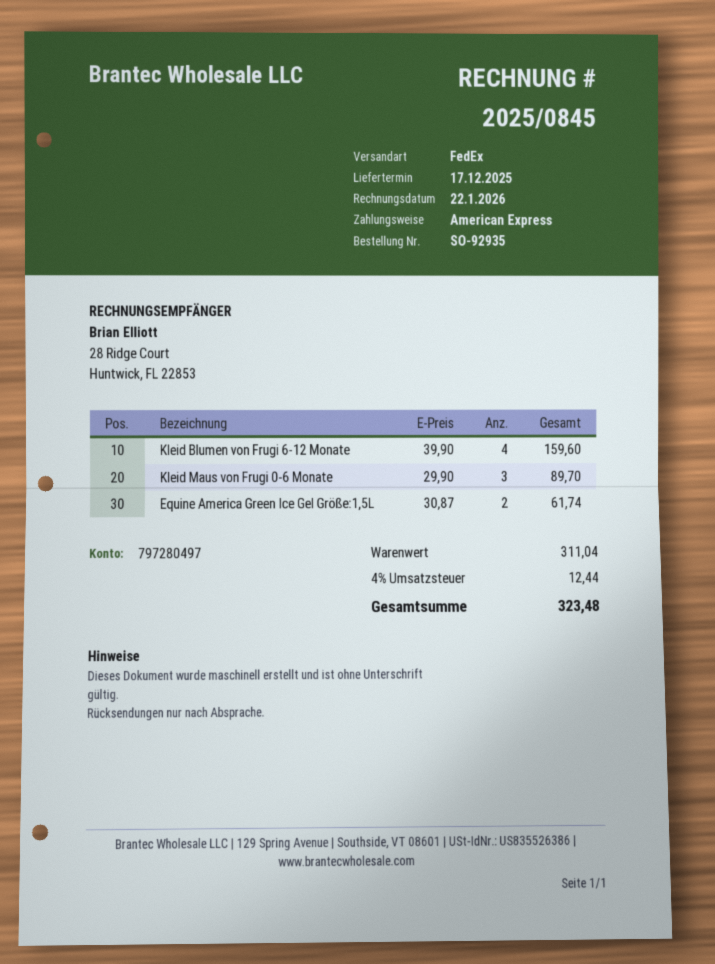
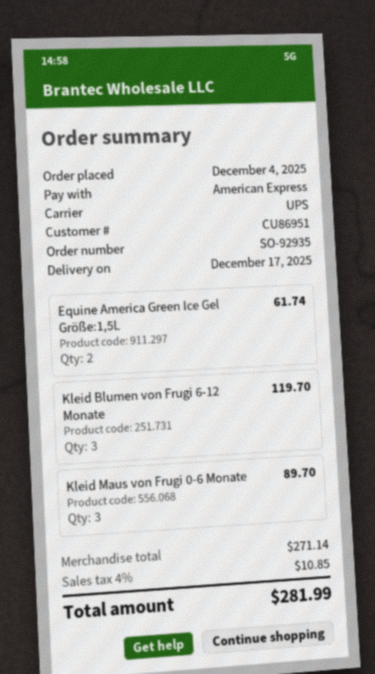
shipping method: FedEx -> UPS
Kleid Blumen von Frugi 6-12 Monate: 4 for 159.60 -> 3 for 119.70
subtotal: 311.04 -> 271.14
tax: 4% = 12.44 -> 4% = 10.85
total: 323.48 -> 281.99

